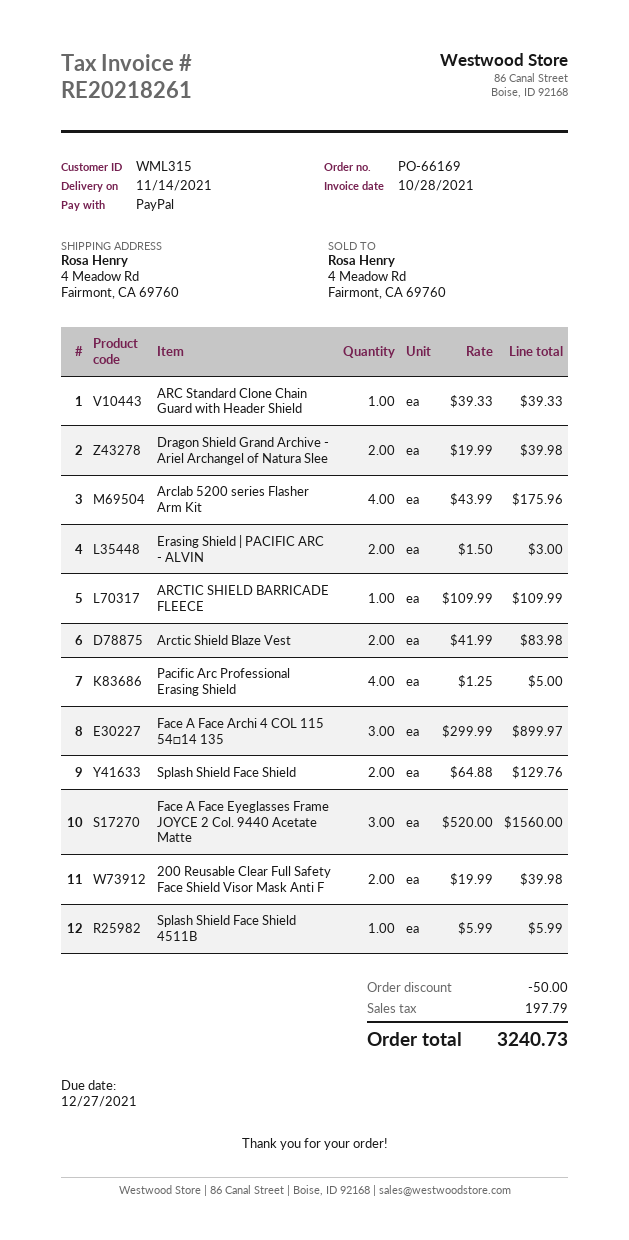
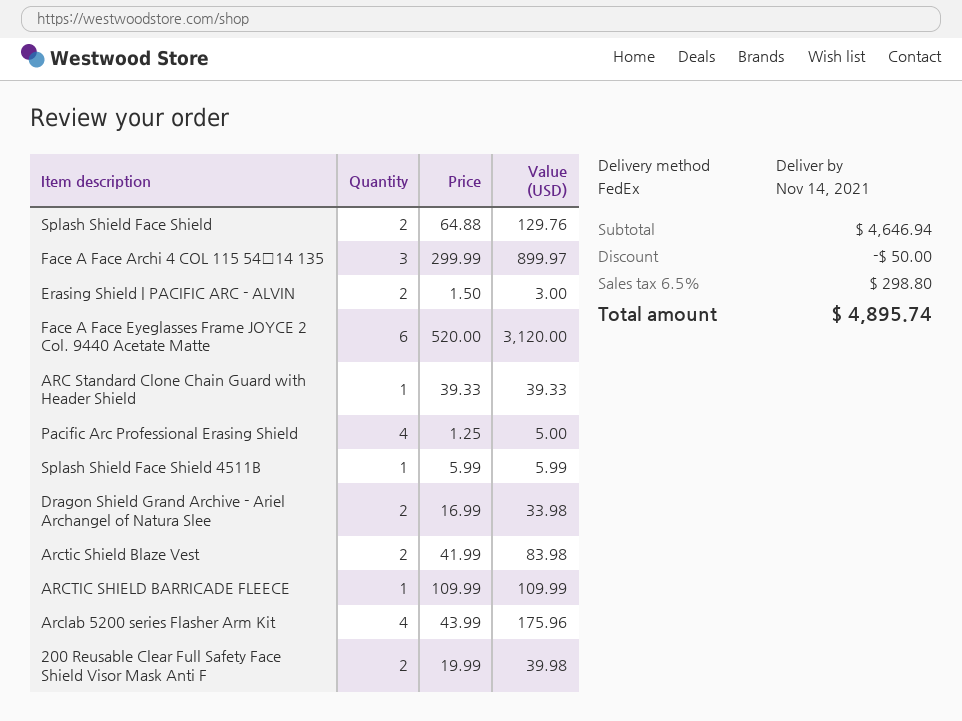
Dragon Shield Grand Archive - Ariel Archangel of Natura Slee: 2 x 19.99 = 39.98 -> 2 x 16.99 = 33.98
Face A Face Eyeglasses Frame JOYCE 2 Col. 9440 Acetate Matte: 3 x 520.00 = 1560.00 -> 6 x 520.00 = 3120.00
tax: 197.79 -> 298.80
total: 3240.73 -> 4895.74

